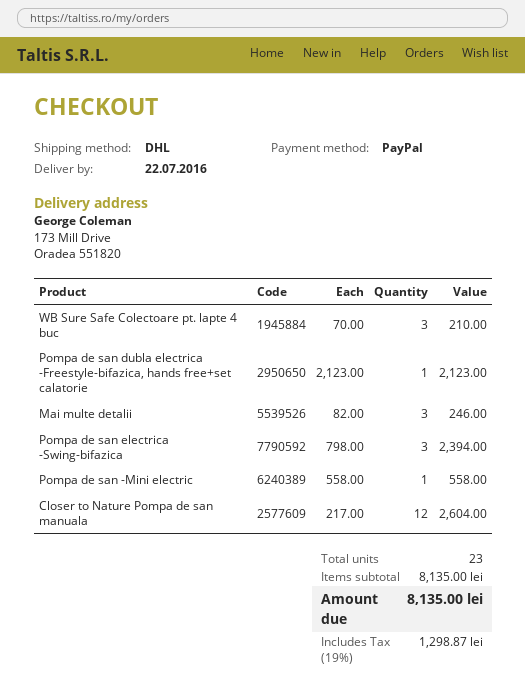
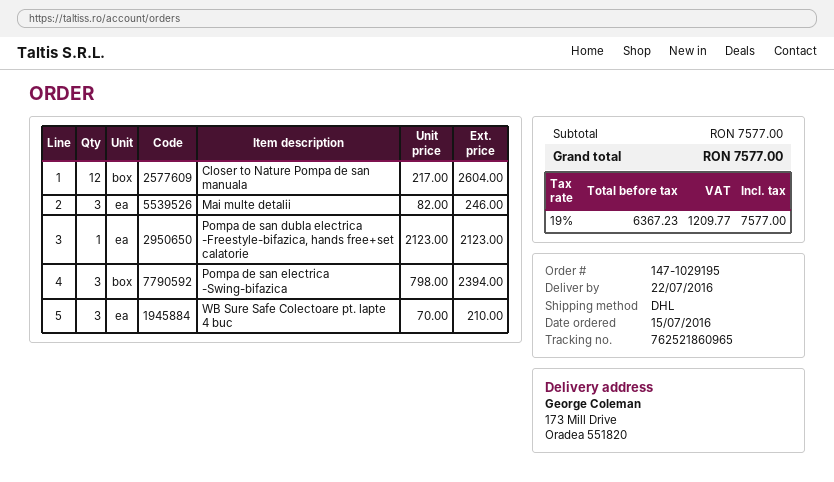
Pompa de san -Mini electric: 1 x 558.00 = 558.00 -> none
subtotal: 8135.00 -> 7577.00
tax: 19% = 1298.87 -> 19% = 1209.77
total: 8135.00 -> 7577.00

